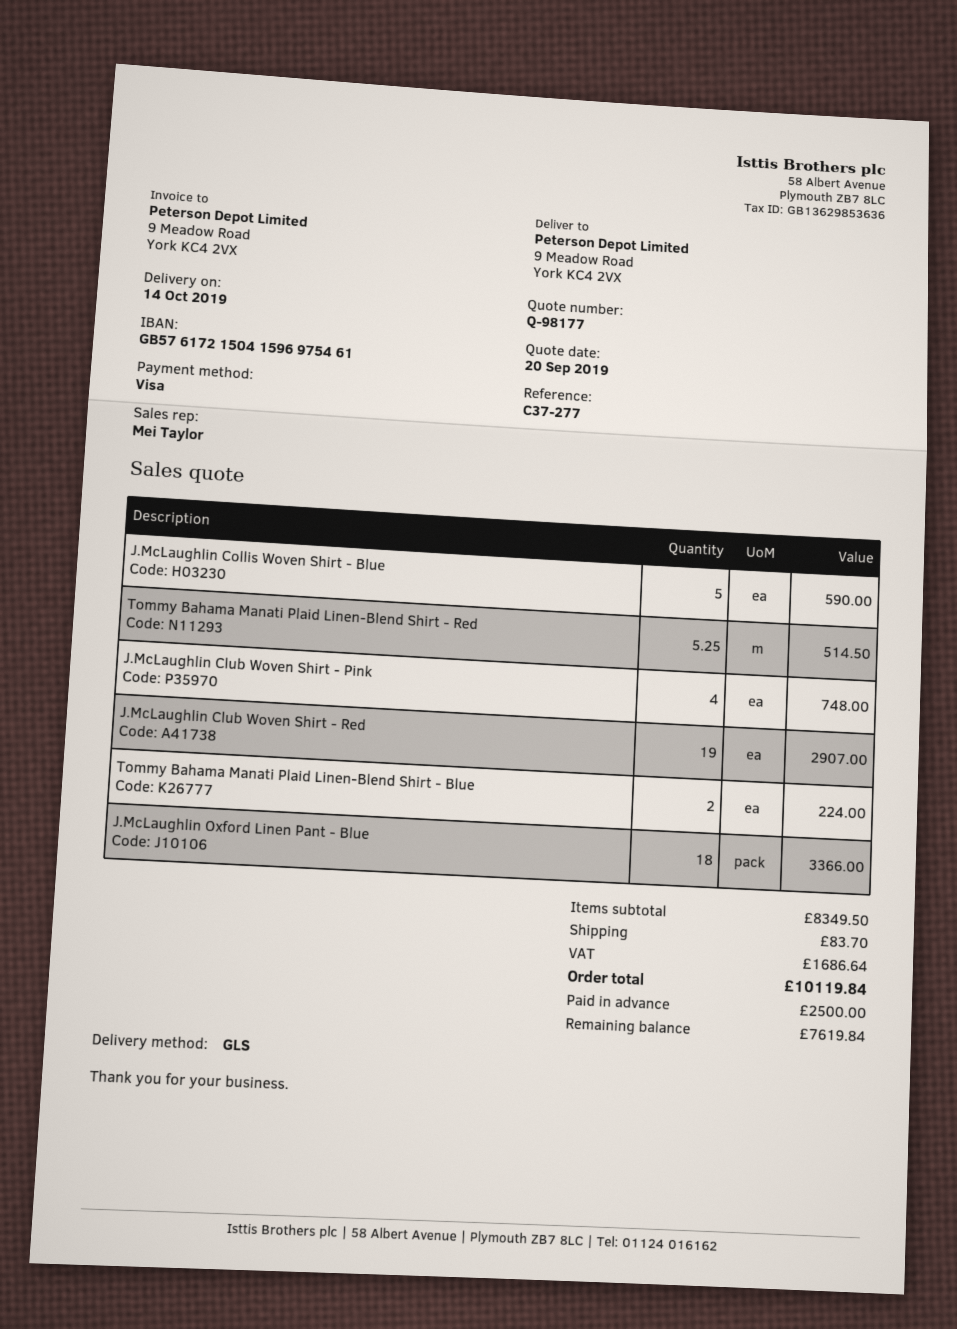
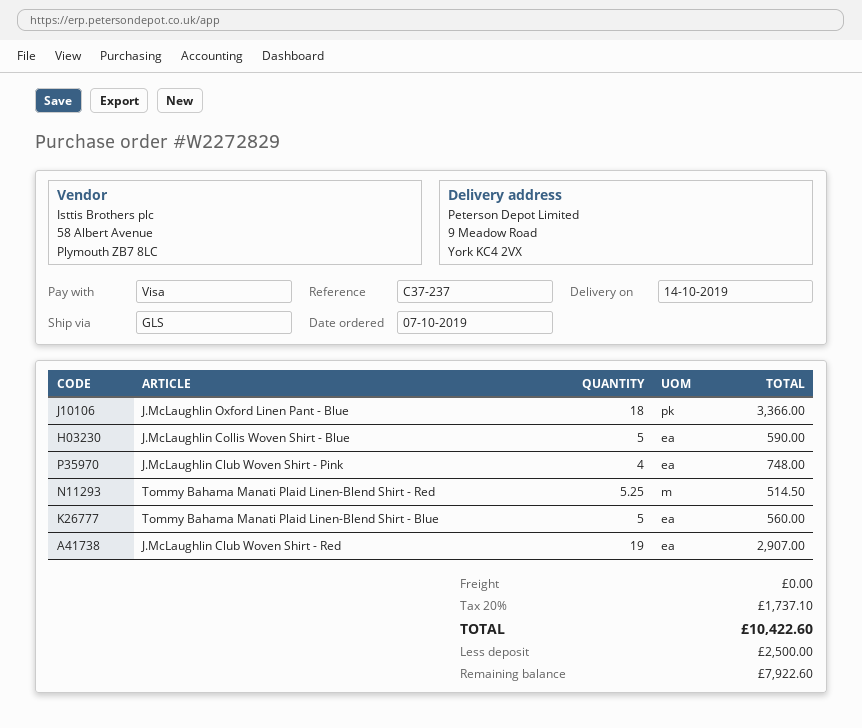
reference: C37-277 -> C37-237
Tommy Bahama Manati Plaid Linen-Blend Shirt - Blue: 2 for 224.00 -> 5 for 560.00
shipping: 83.70 -> 0.00
tax: 1686.64 -> 1737.10
total: 10119.84 -> 10422.60
balance: 7619.84 -> 7922.60

